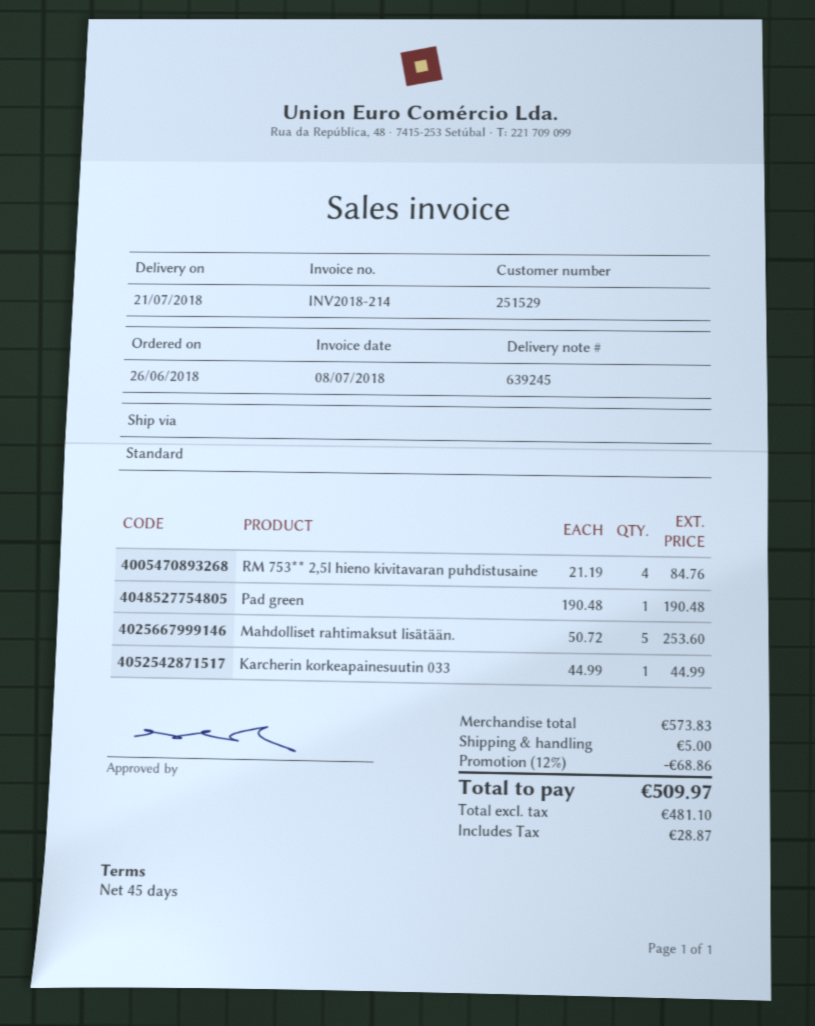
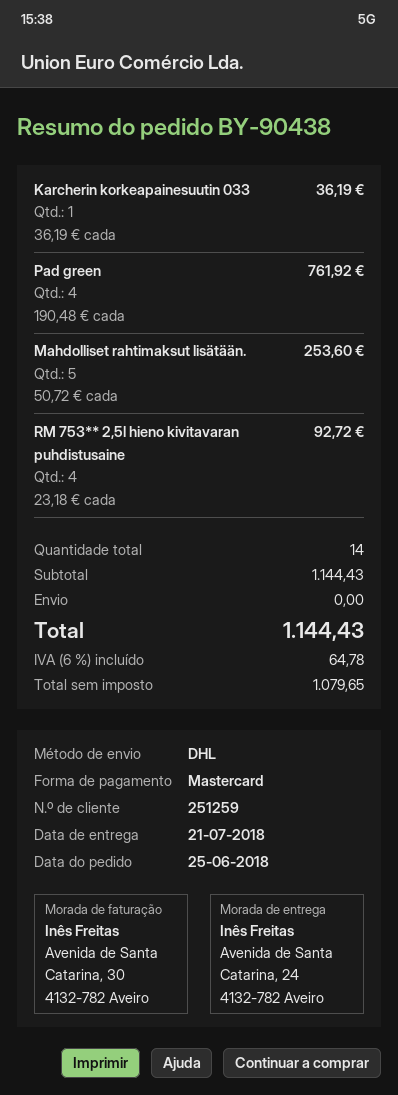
order date: 2018-06-26 -> 2018-06-25
customer number: 251529 -> 251259
shipping method: standard -> DHL
RM 753** 2,5l hieno kivitavaran puhdistusaine: 4 x 21.19 = 84.76 -> 4 x 23.18 = 92.72
Pad green: 1 x 190.48 = 190.48 -> 4 x 190.48 = 761.92
Karcherin korkeapainesuutin 033: 1 x 44.99 = 44.99 -> 1 x 36.19 = 36.19
subtotal: 573.83 -> 1144.43
discount: 12% = 68.86 -> none
shipping: 5.00 -> 0.00
net: 481.10 -> 1079.65
tax: 28.87 -> 64.78
total: 509.97 -> 1144.43

